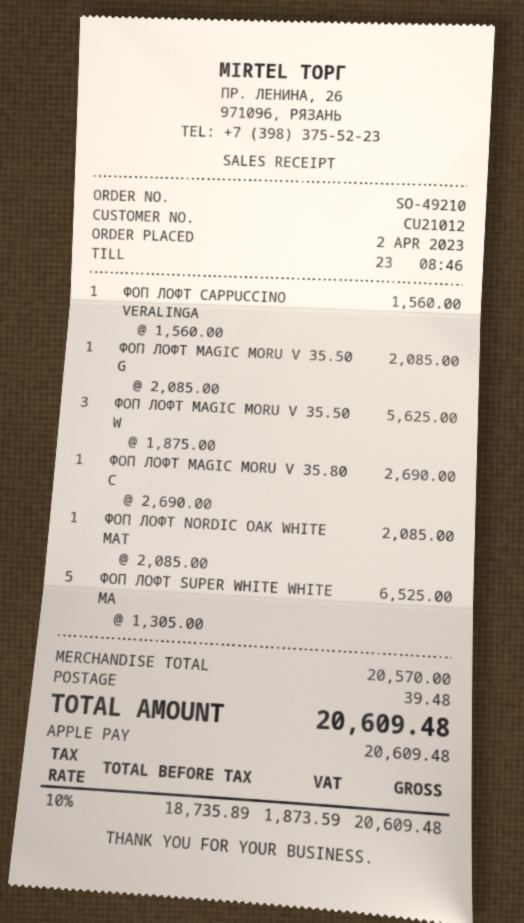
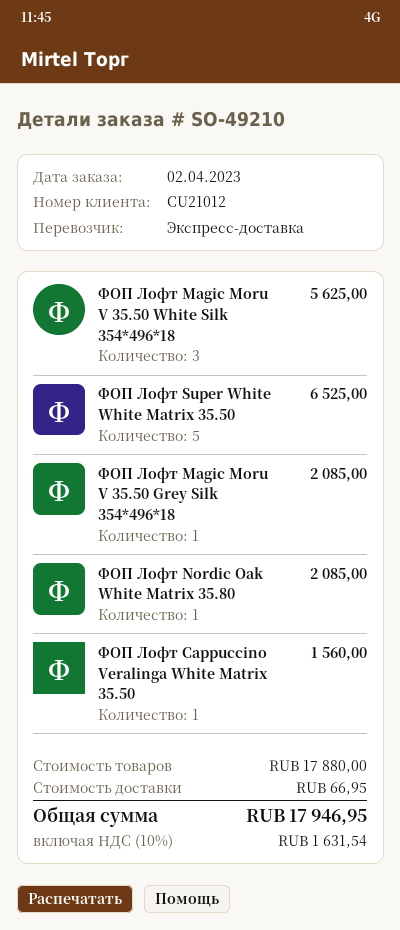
ФОП ЛОФТ MAGIC MORU V 35.80 C: 1 for 2690.00 -> none
subtotal: 20570.00 -> 17880.00
shipping: 39.48 -> 66.95
tax: 10% = 1873.59 -> 10% = 1631.54
total: 20609.48 -> 17946.95

